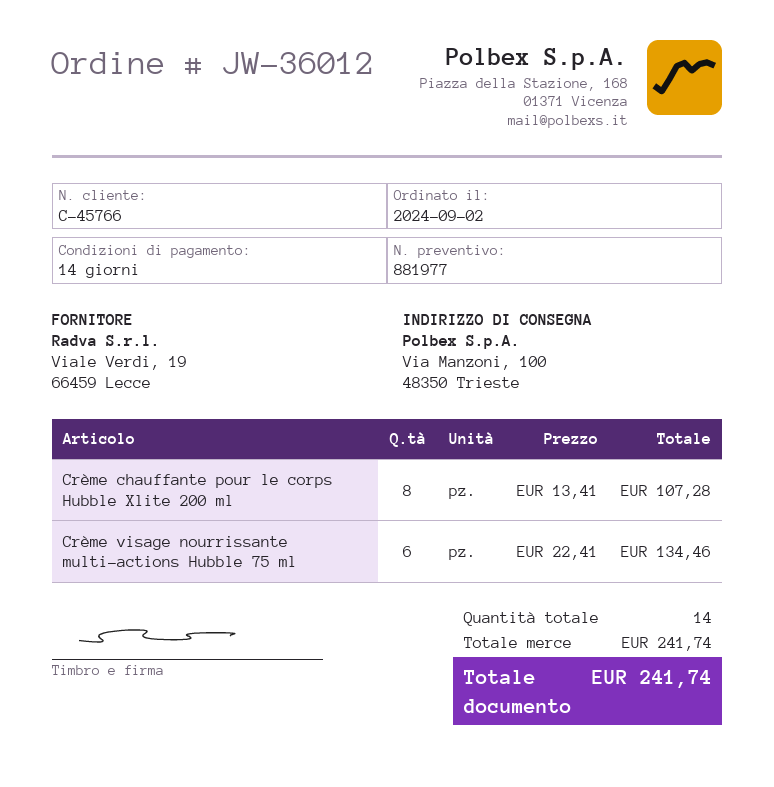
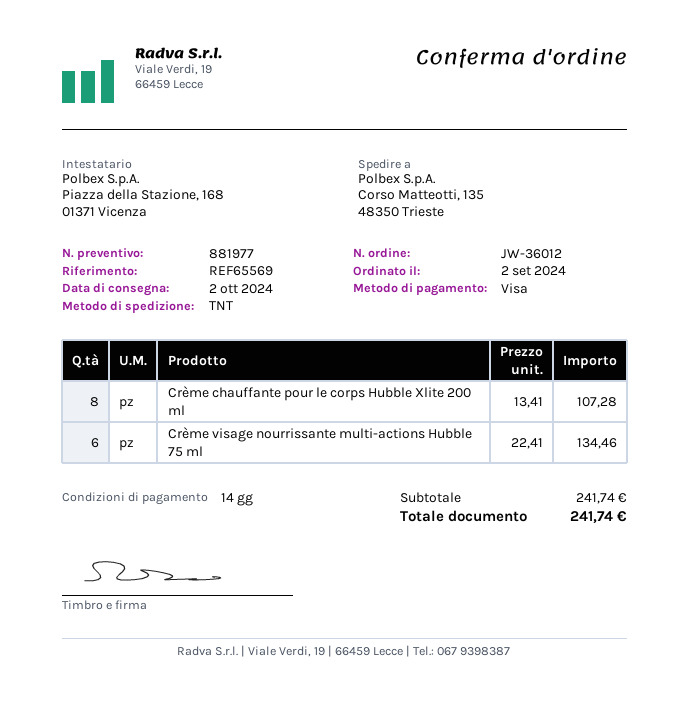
ship to: Via Manzoni, 100, 48350 Trieste -> Corso Matteotti, 135, 48350 Trieste

